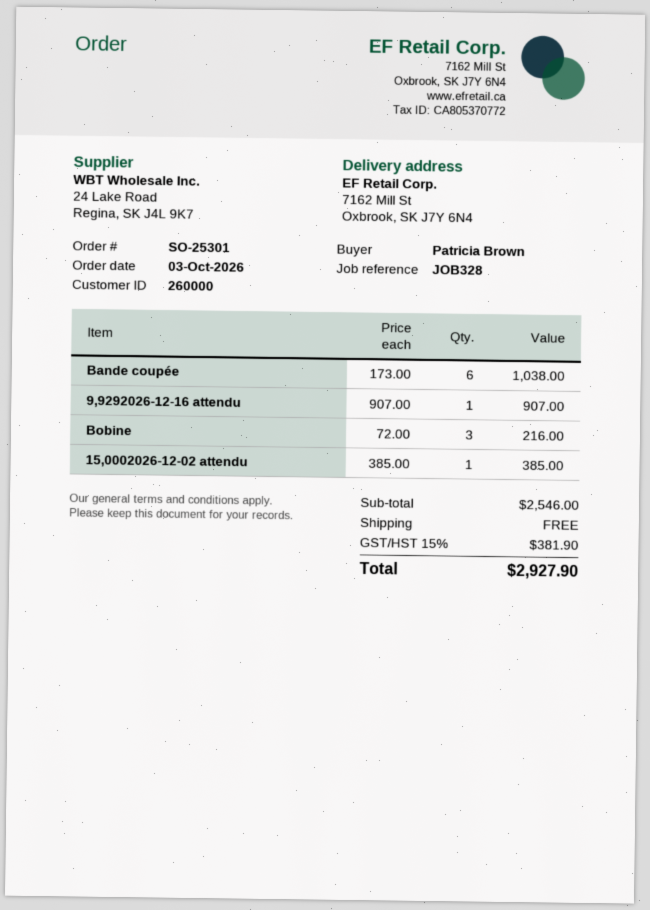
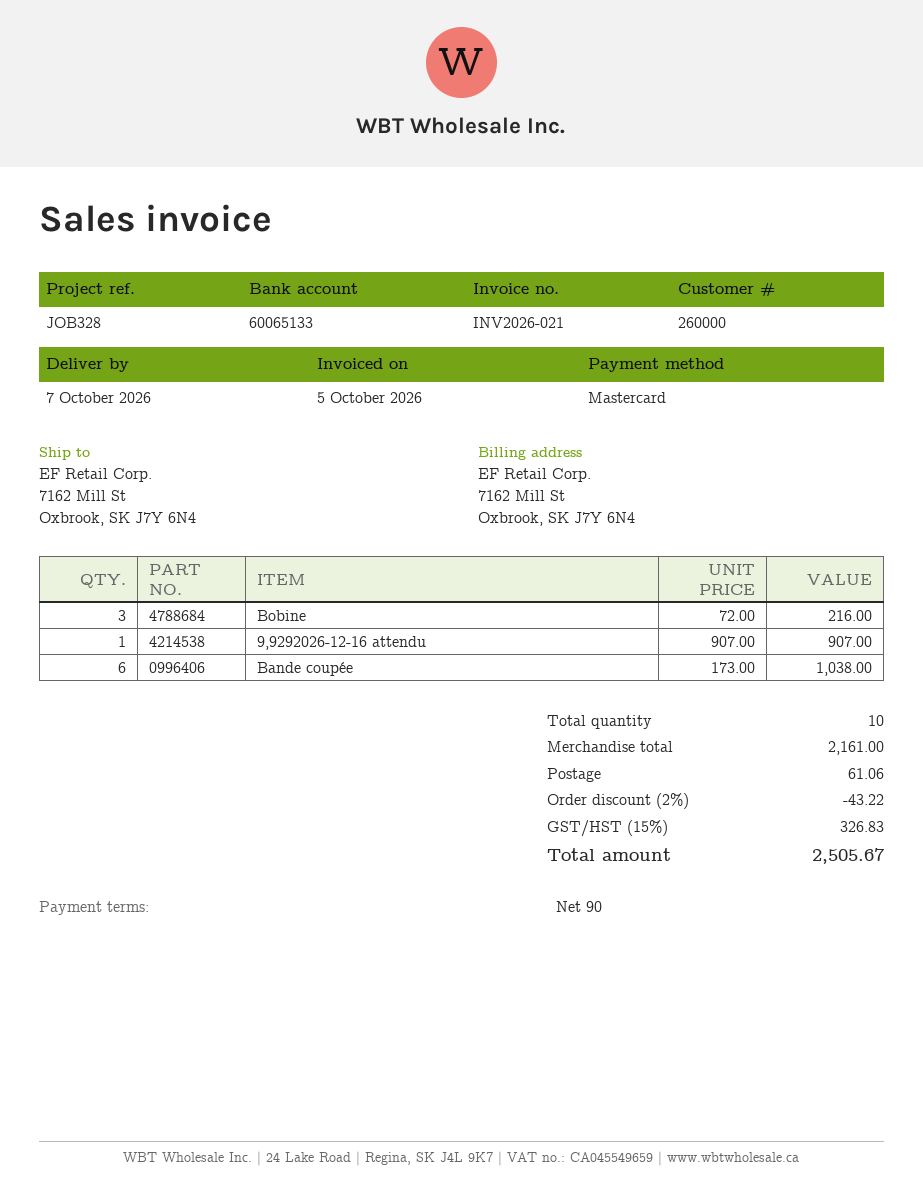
15,0002026-12-02 attendu: 1 x 385.00 = 385.00 -> none
subtotal: 2546.00 -> 2161.00
discount: none -> 2% = 43.22
shipping: 0.00 -> 61.06
tax: 15% = 381.90 -> 15% = 326.83
total: 2927.90 -> 2505.67

